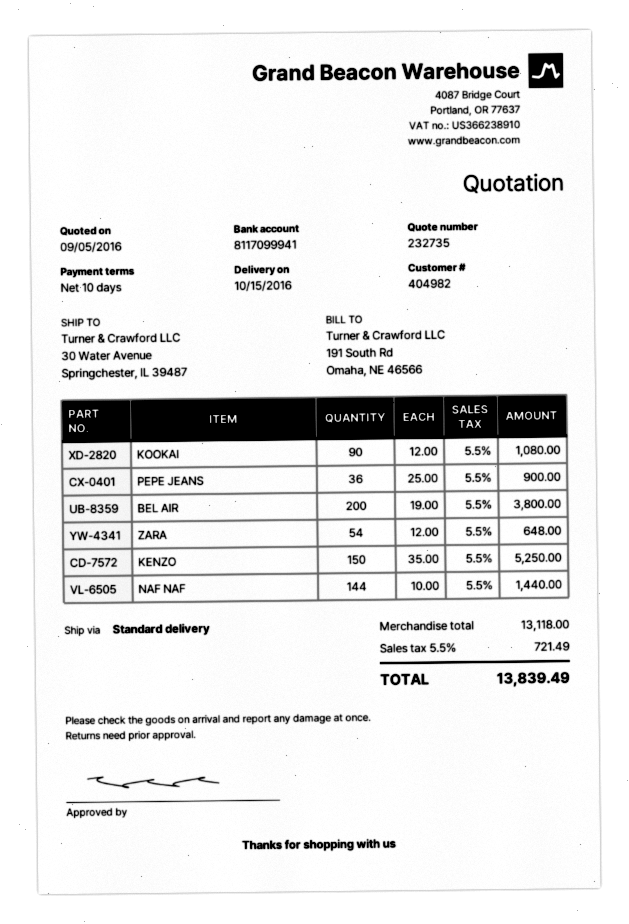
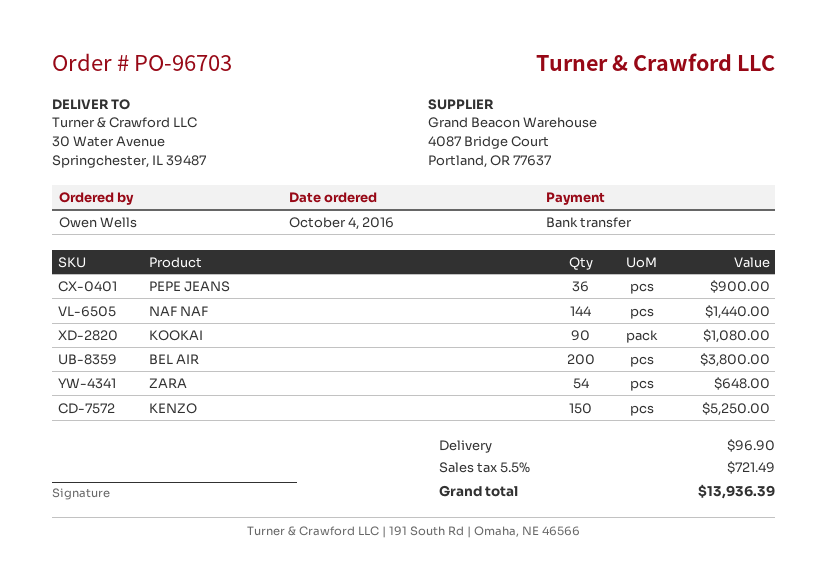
shipping: none -> 96.90
total: 13839.49 -> 13936.39

